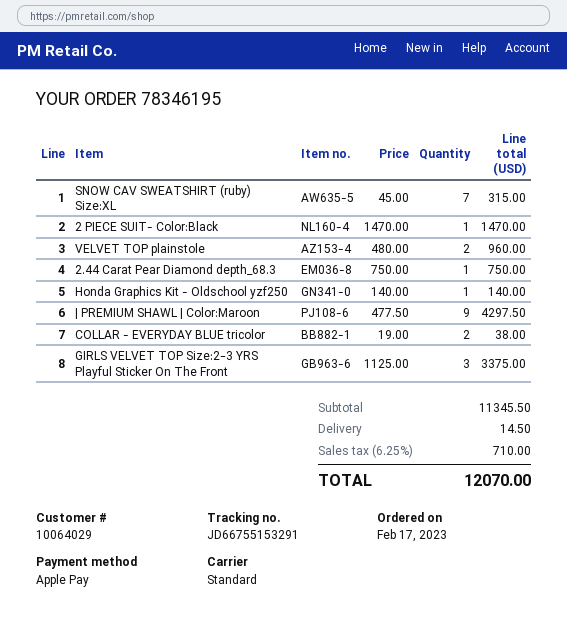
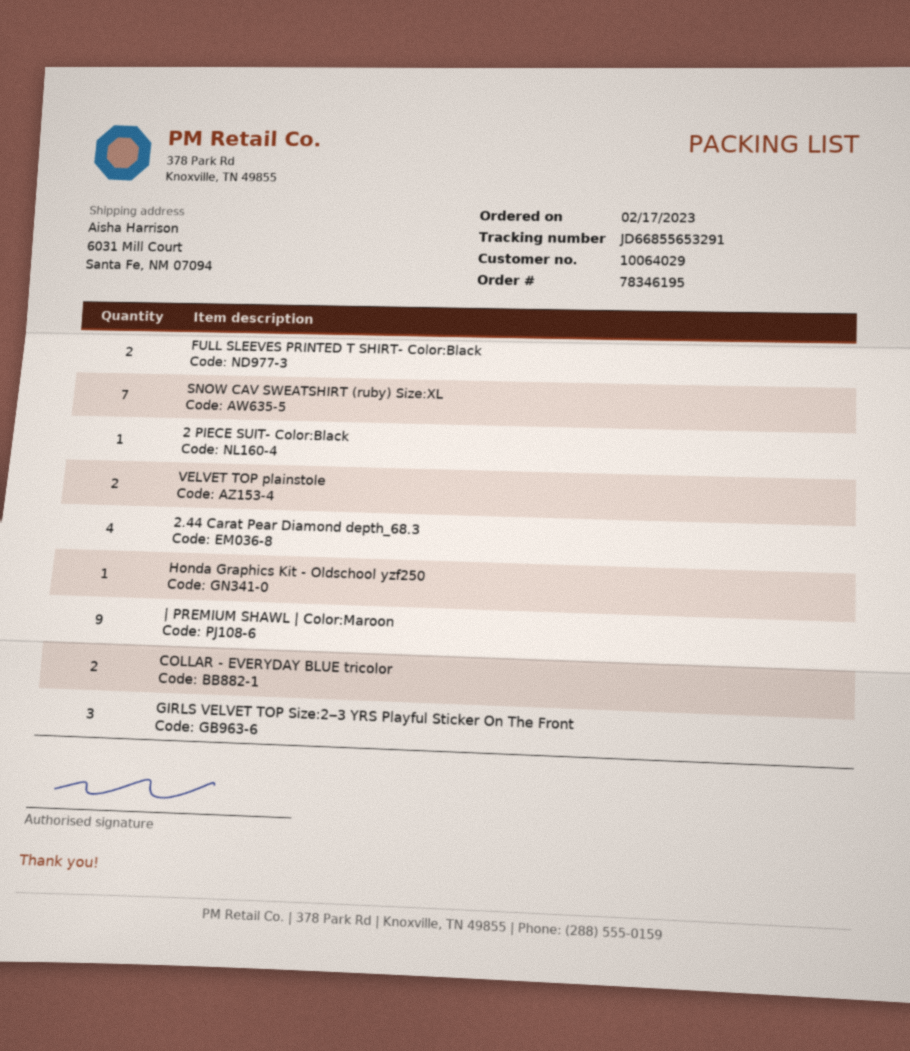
tracking number: JD66755153291 -> JD66855653291
2.44 Carat Pear Diamond depth_68.3: 1 -> 4
FULL SLEEVES PRINTED T SHIRT- Color:Black: none -> 2

